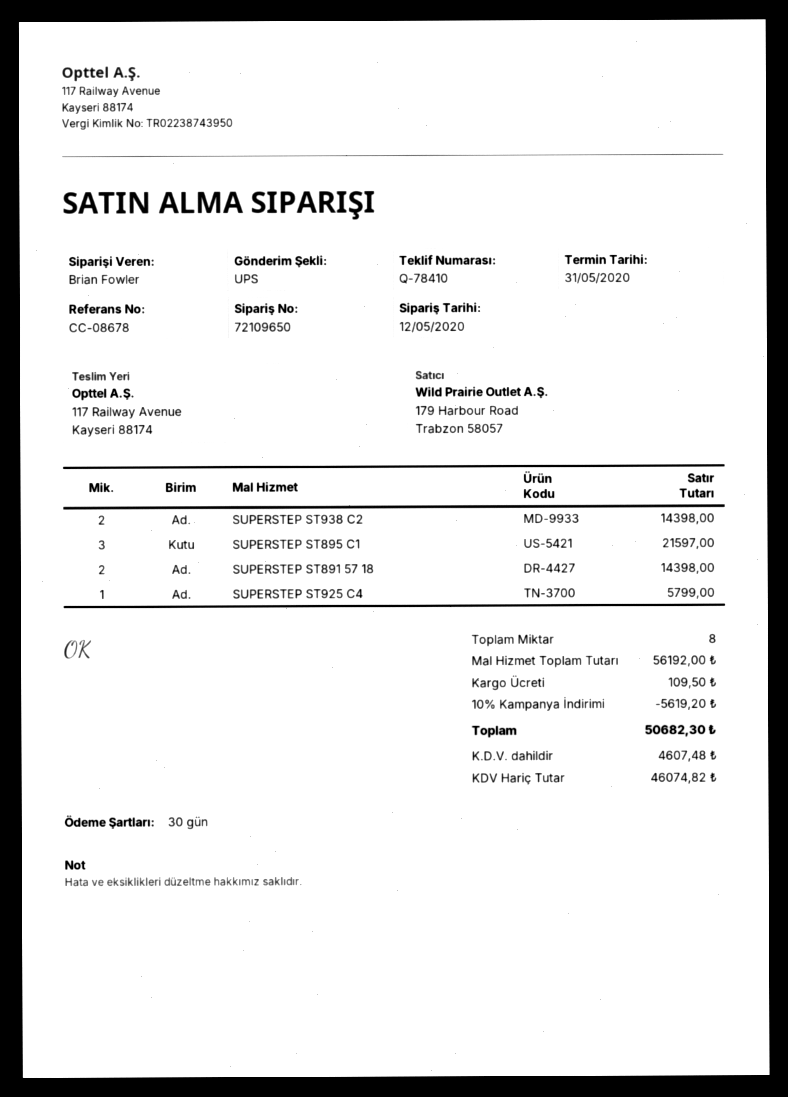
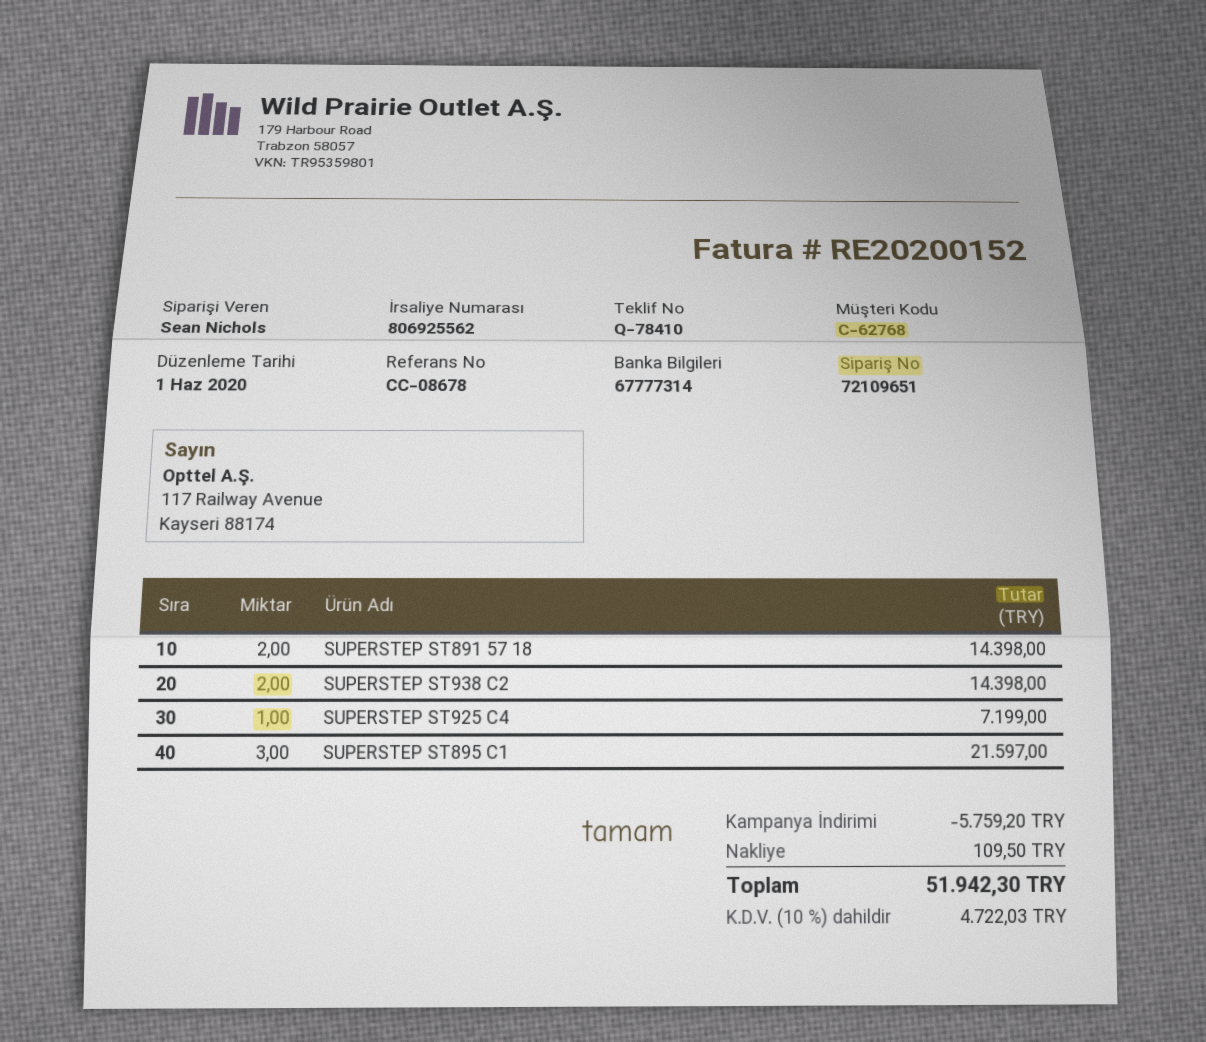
order number: 72109650 -> 72109651
ordered by: Brian Fowler -> Sean Nichols
SUPERSTEP ST925 C4: 1 for 5799.00 -> 1 for 7199.00
discount: 5619.20 -> 5759.20
tax: 4607.48 -> 4722.03
total: 50682.30 -> 51942.30

